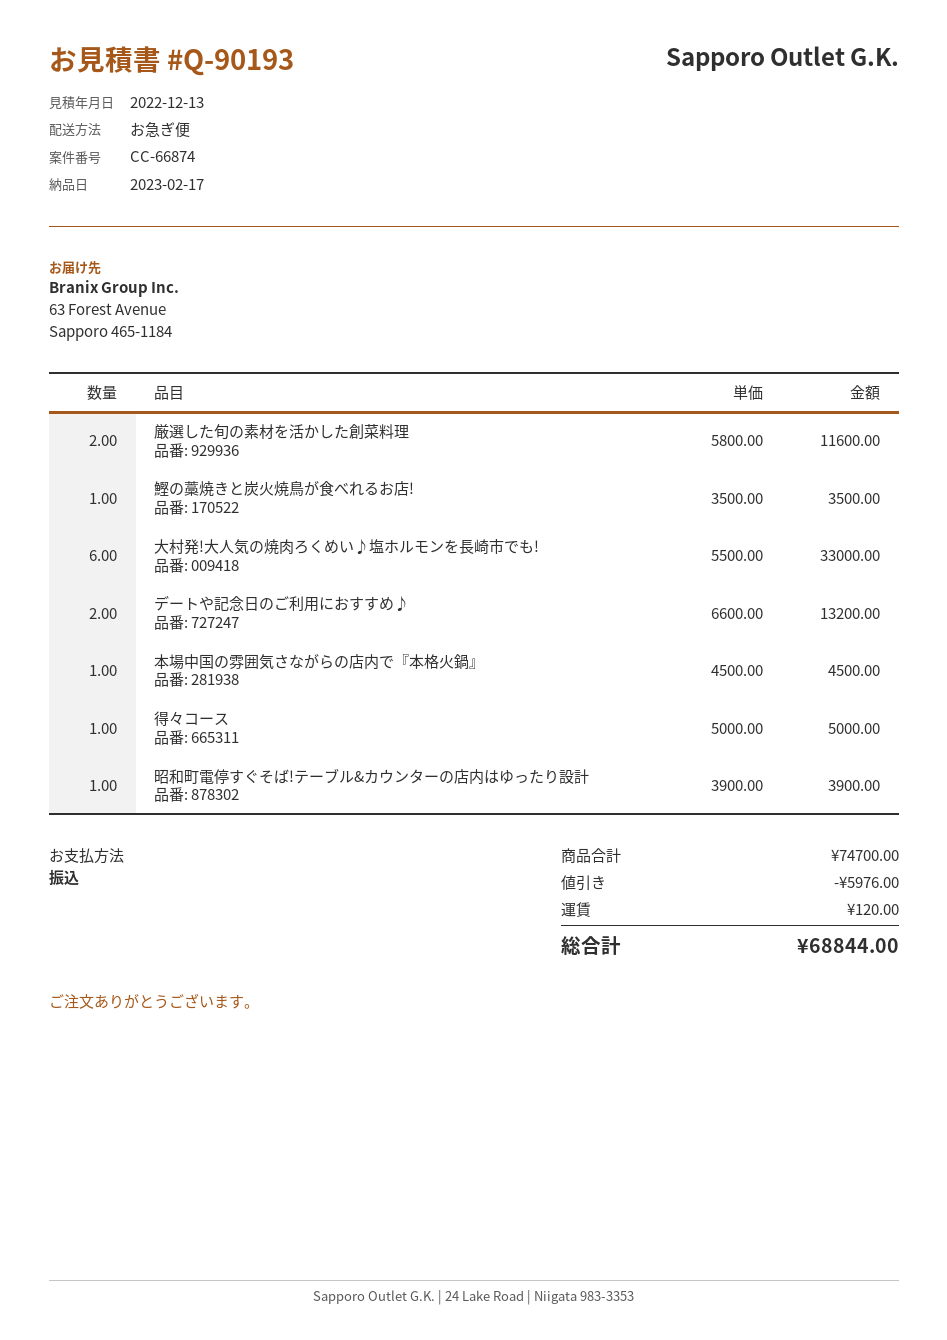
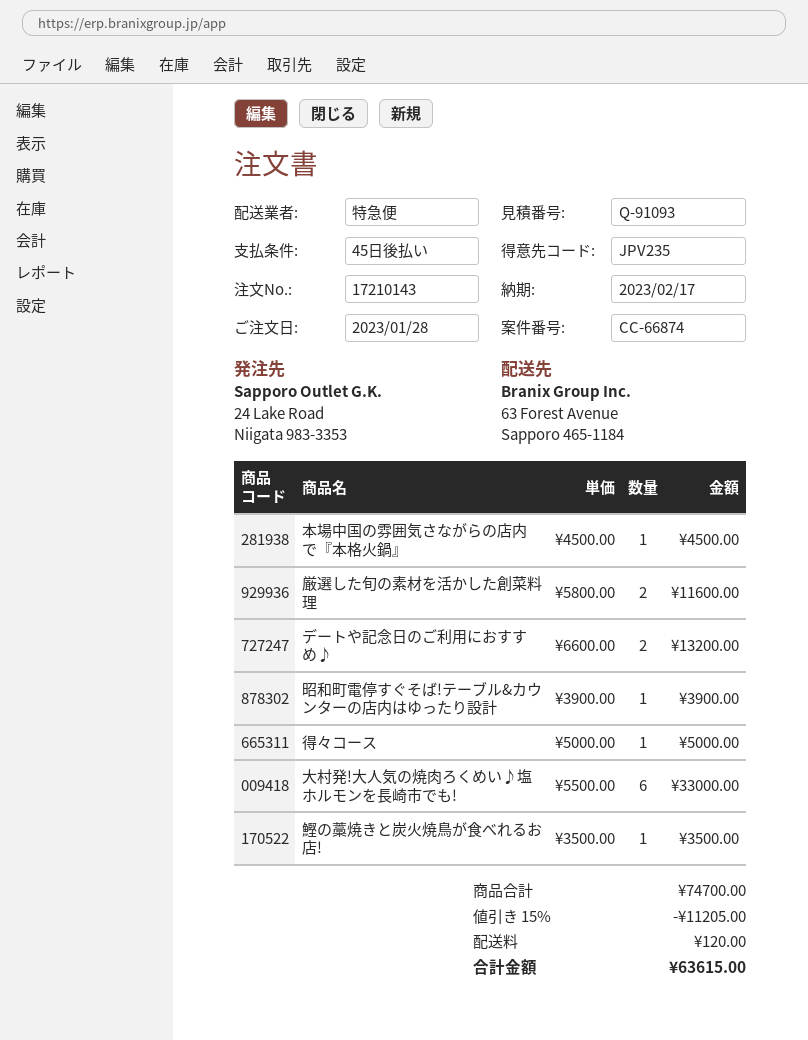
quote number: Q-90193 -> Q-91093
discount: 5976.00 -> 11205.00
total: 68844.00 -> 63615.00

